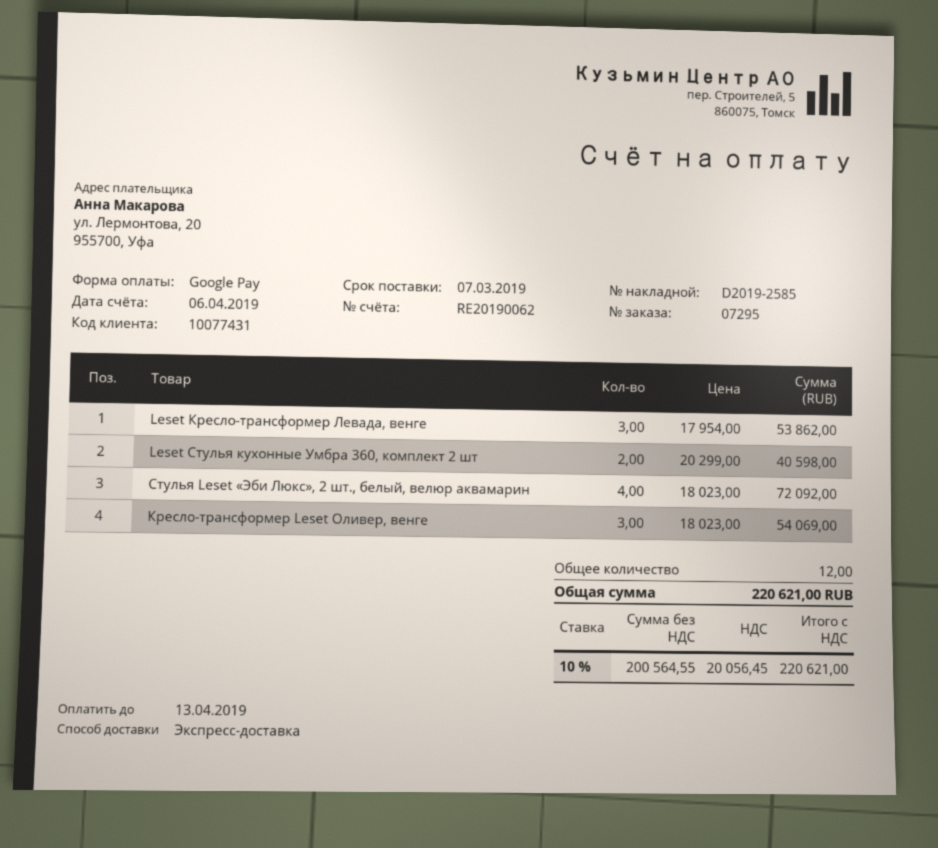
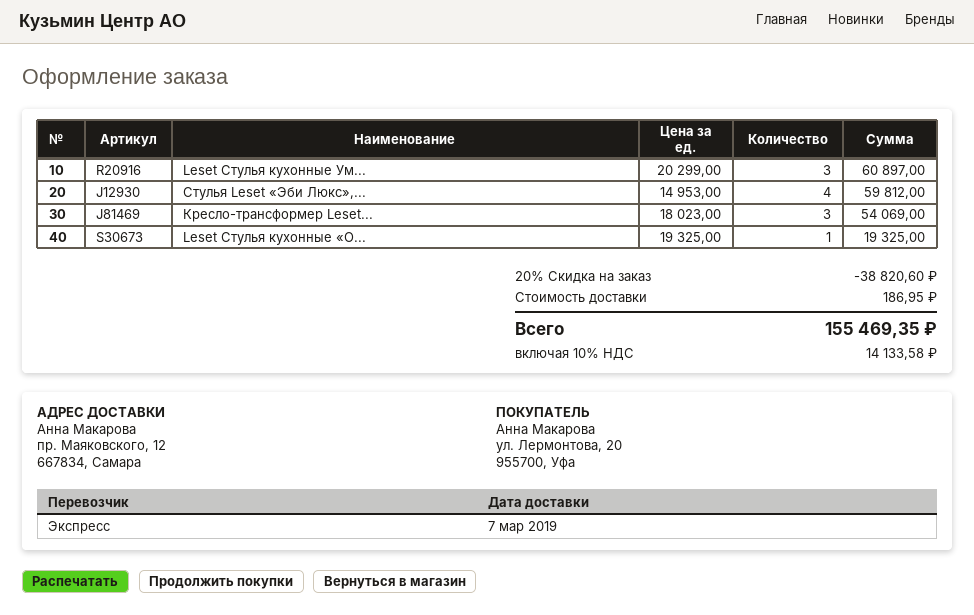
Leset Кресло-трансформер Левада, венге: 3 x 17954.00 = 53862.00 -> none
Leset Стулья кухонные Умбра 360, комплект 2 шт: 2 x 20299.00 = 40598.00 -> 3 x 20299.00 = 60897.00
Стулья Leset «Эби Люкс», 2 шт., белый, велюр аквамарин: 4 x 18023.00 = 72092.00 -> 4 x 14953.00 = 59812.00
Leset Стулья кухонные «О...: none -> 1 x 19325.00 = 19325.00
discount: none -> 20% = 38820.60
shipping: none -> 186.95
tax: 10% = 20056.45 -> 10% = 14133.58
total: 220621.00 -> 155469.35

